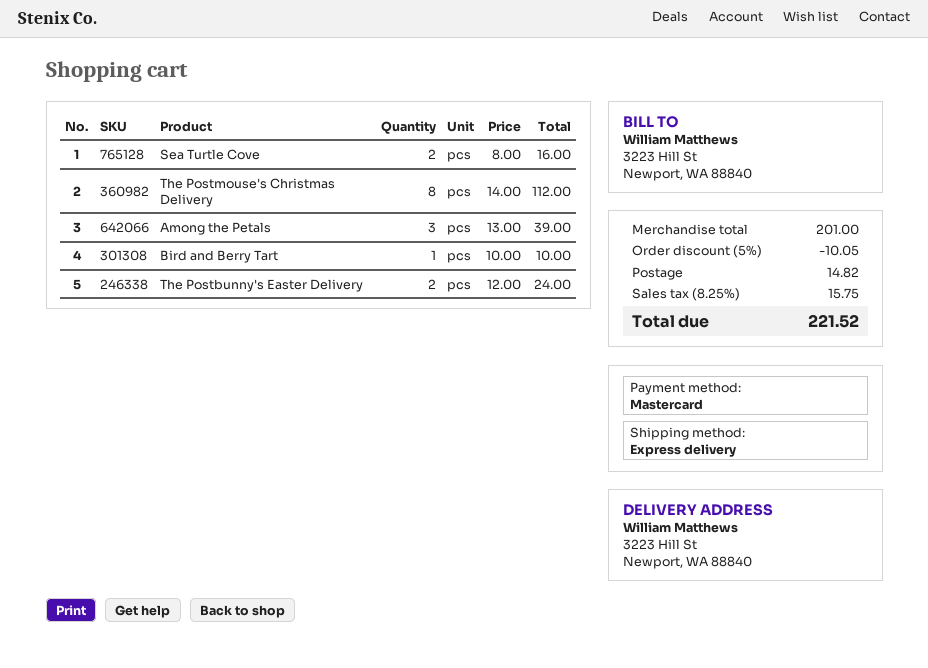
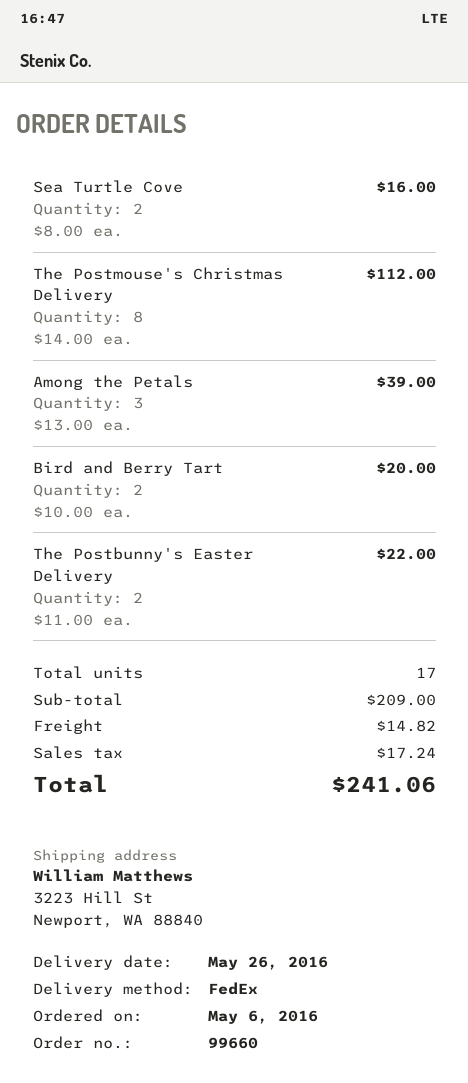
shipping method: express -> FedEx
Bird and Berry Tart: 1 x 10.00 = 10.00 -> 2 x 10.00 = 20.00
The Postbunny's Easter Delivery: 2 x 12.00 = 24.00 -> 2 x 11.00 = 22.00
subtotal: 201.00 -> 209.00
discount: 5% = 10.05 -> none
tax: 15.75 -> 17.24
total: 221.52 -> 241.06

